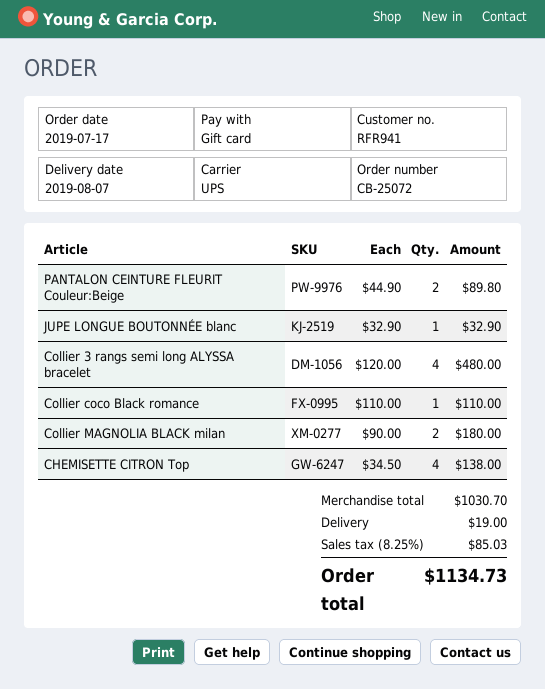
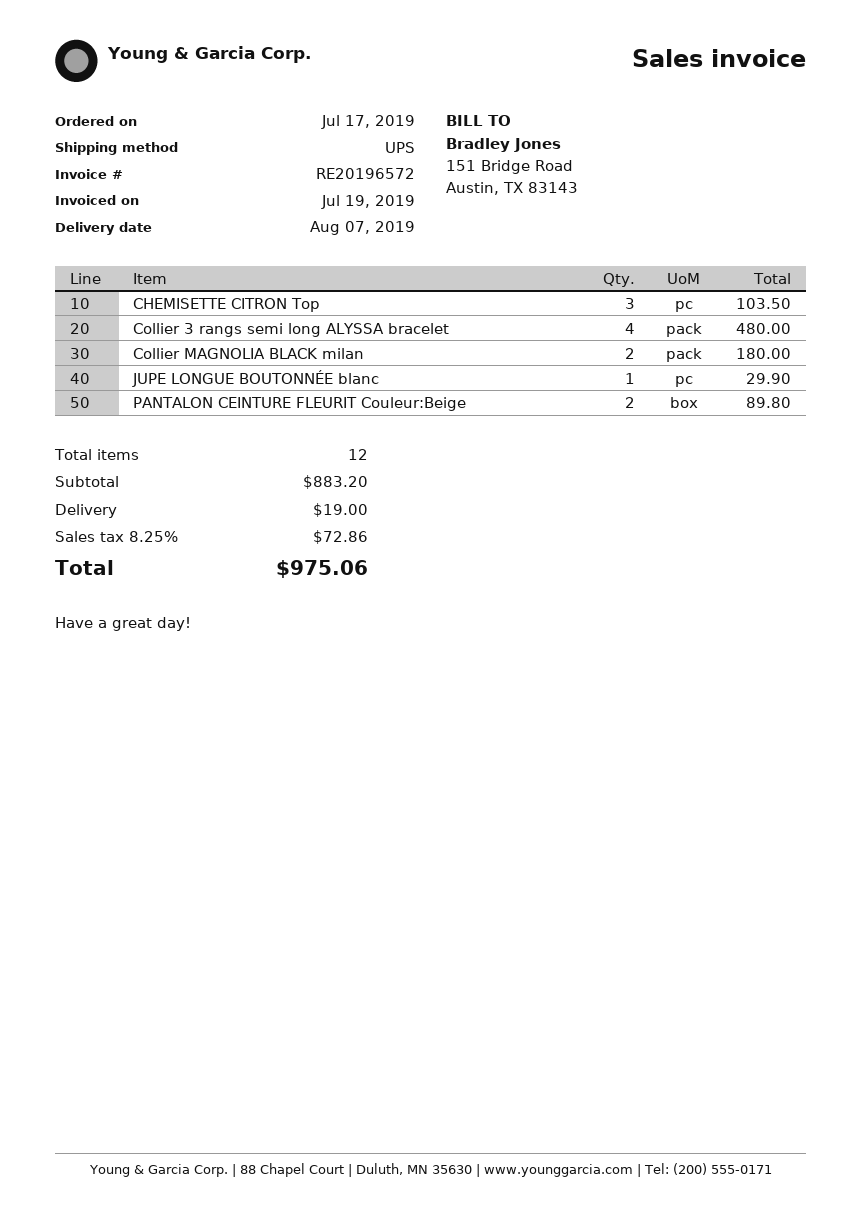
JUPE LONGUE BOUTONNÉE blanc: 1 for 32.90 -> 1 for 29.90
Collier coco Black romance: 1 for 110.00 -> none
CHEMISETTE CITRON Top: 4 for 138.00 -> 3 for 103.50
subtotal: 1030.70 -> 883.20
tax: 8.25% = 85.03 -> 8.25% = 72.86
total: 1134.73 -> 975.06

